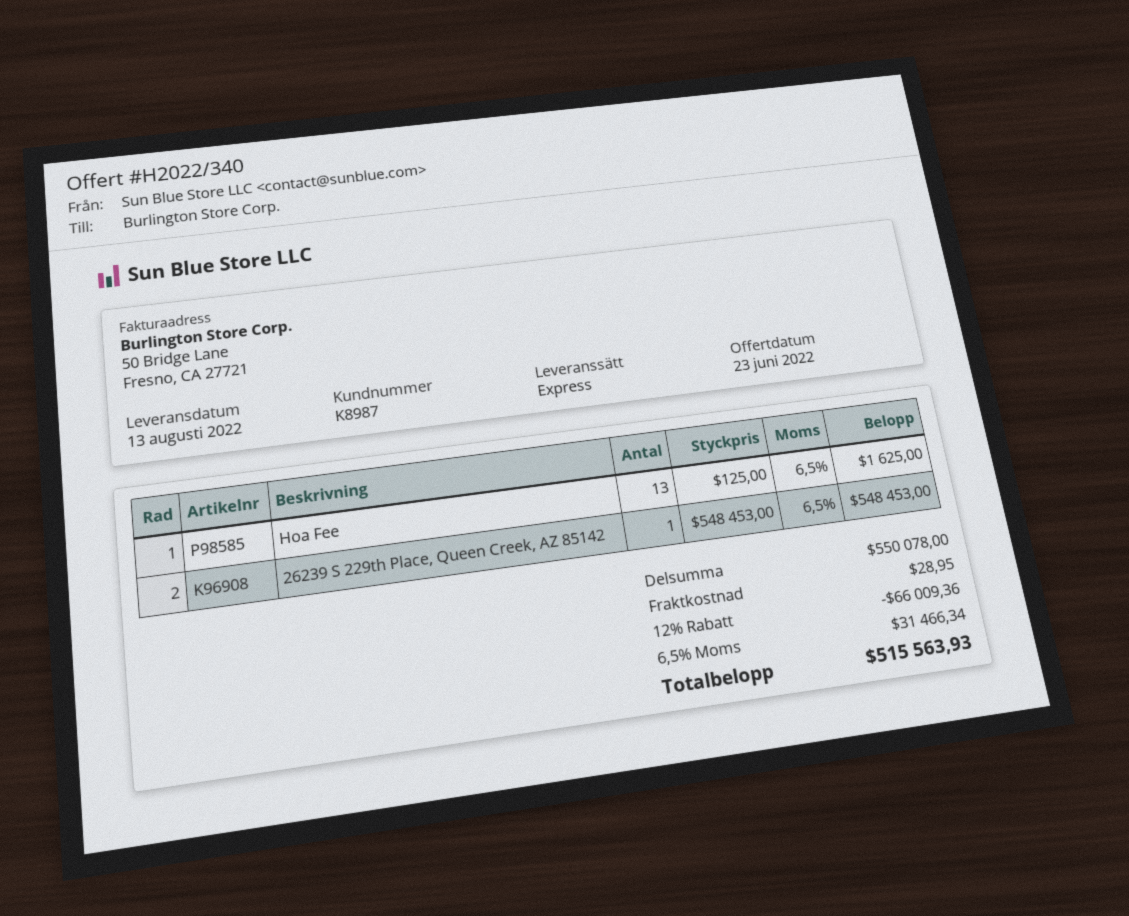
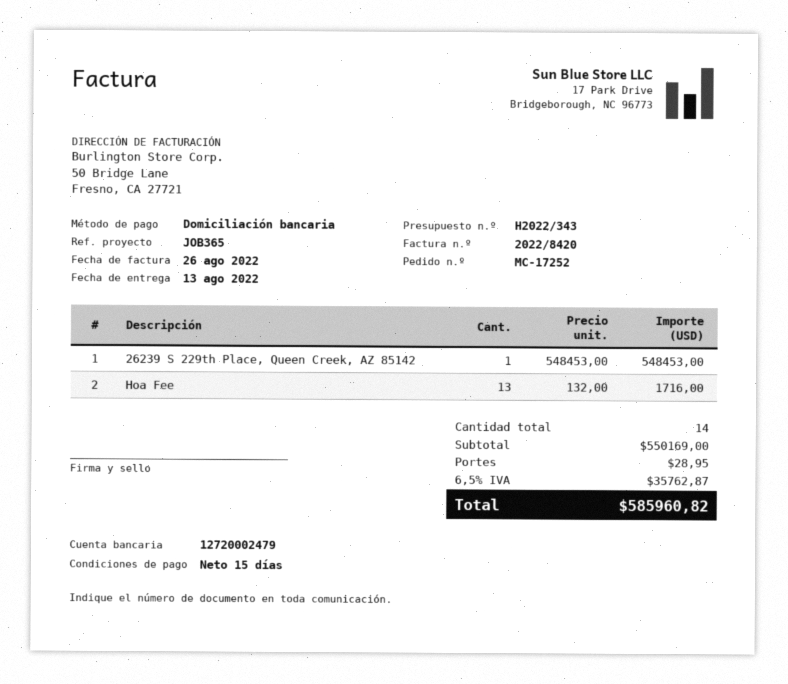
quote number: H2022/340 -> H2022/343
Hoa Fee: 13 x 125.00 = 1625.00 -> 13 x 132.00 = 1716.00
subtotal: 550078.00 -> 550169.00
discount: 12% = 66009.36 -> none
tax: 6.5% = 31466.34 -> 6.5% = 35762.87
total: 515563.93 -> 585960.82

